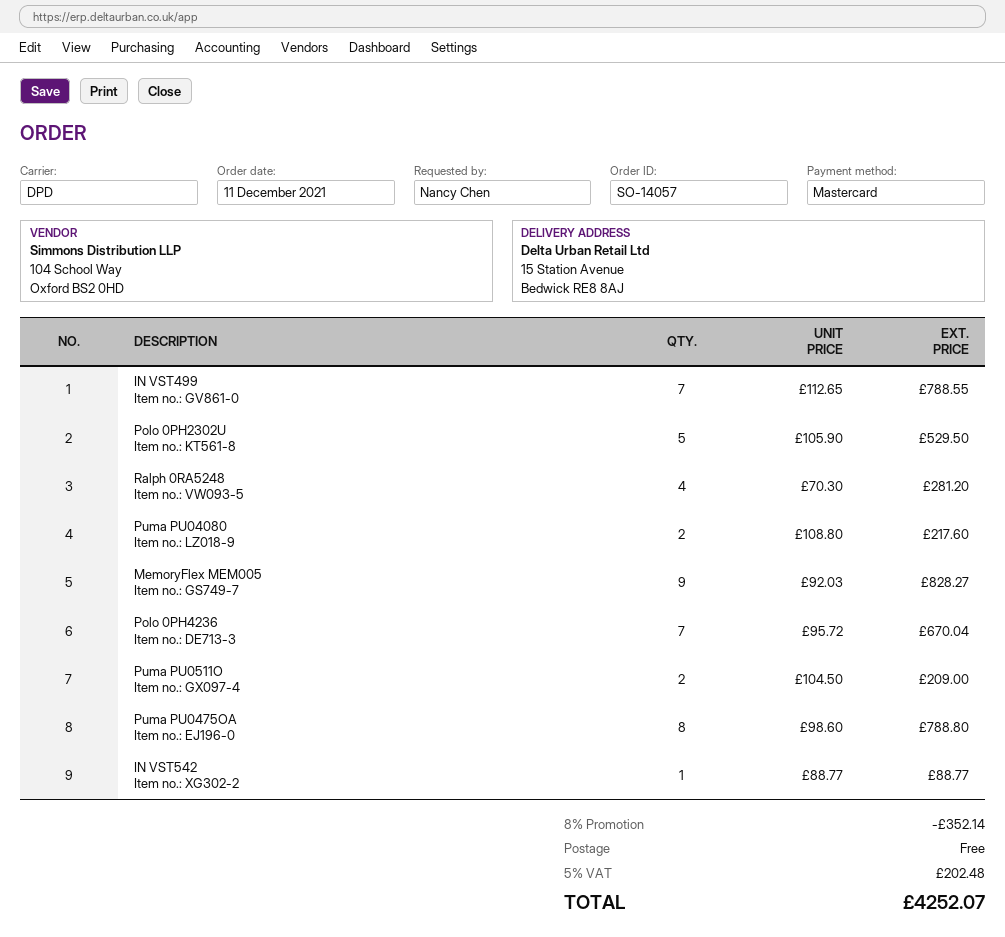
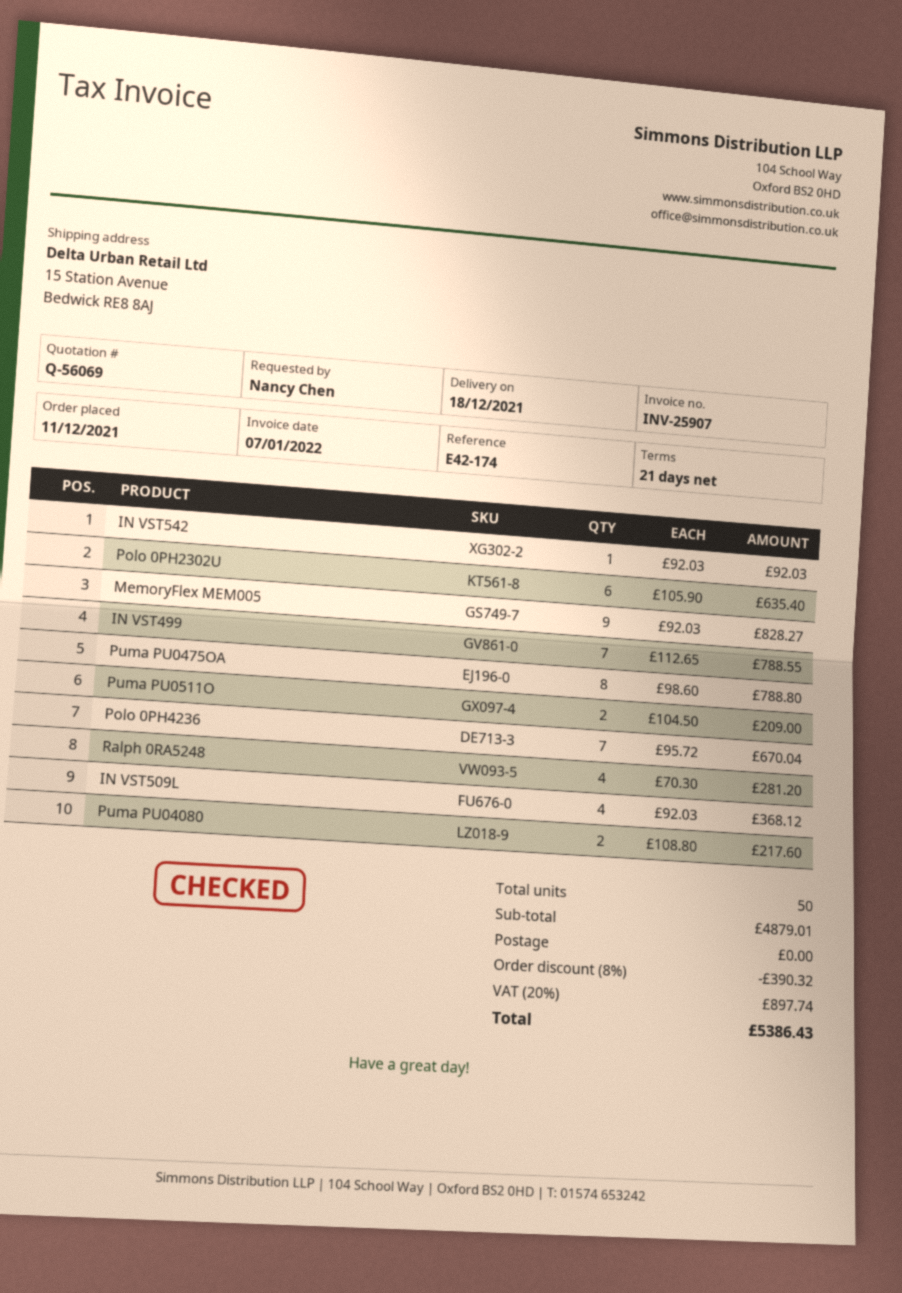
Polo 0PH2302U: 5 x 105.90 = 529.50 -> 6 x 105.90 = 635.40
IN VST542: 1 x 88.77 = 88.77 -> 1 x 92.03 = 92.03
IN VST509L: none -> 4 x 92.03 = 368.12
discount: 8% = 352.14 -> 8% = 390.32
tax: 5% = 202.48 -> 20% = 897.74
total: 4252.07 -> 5386.43

